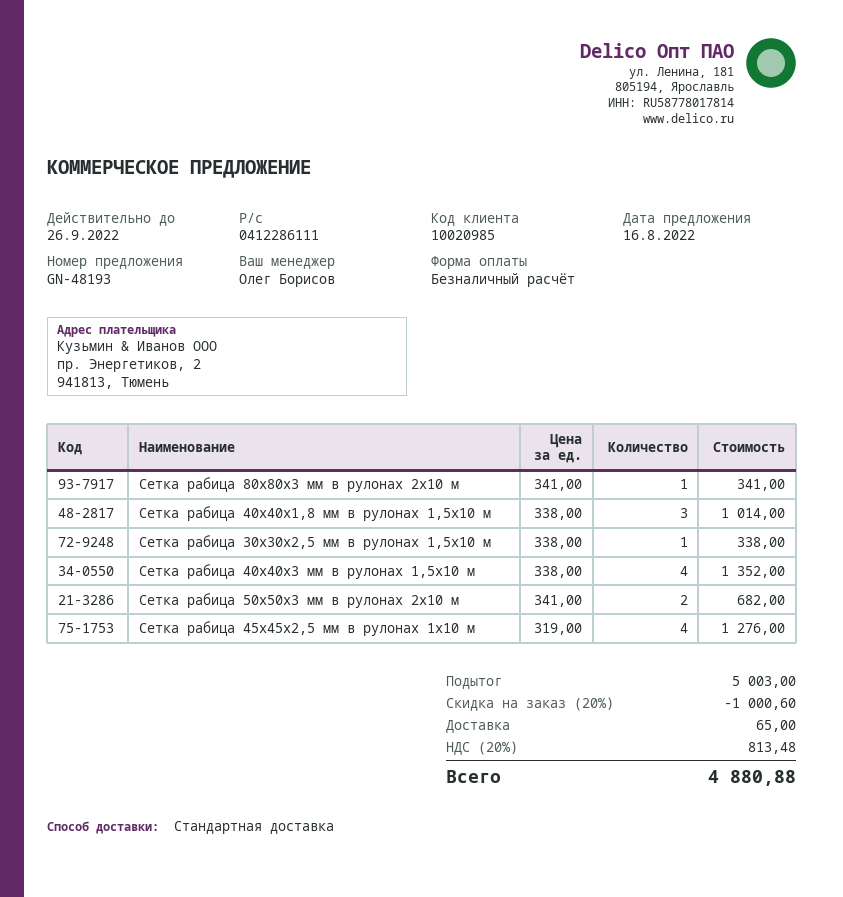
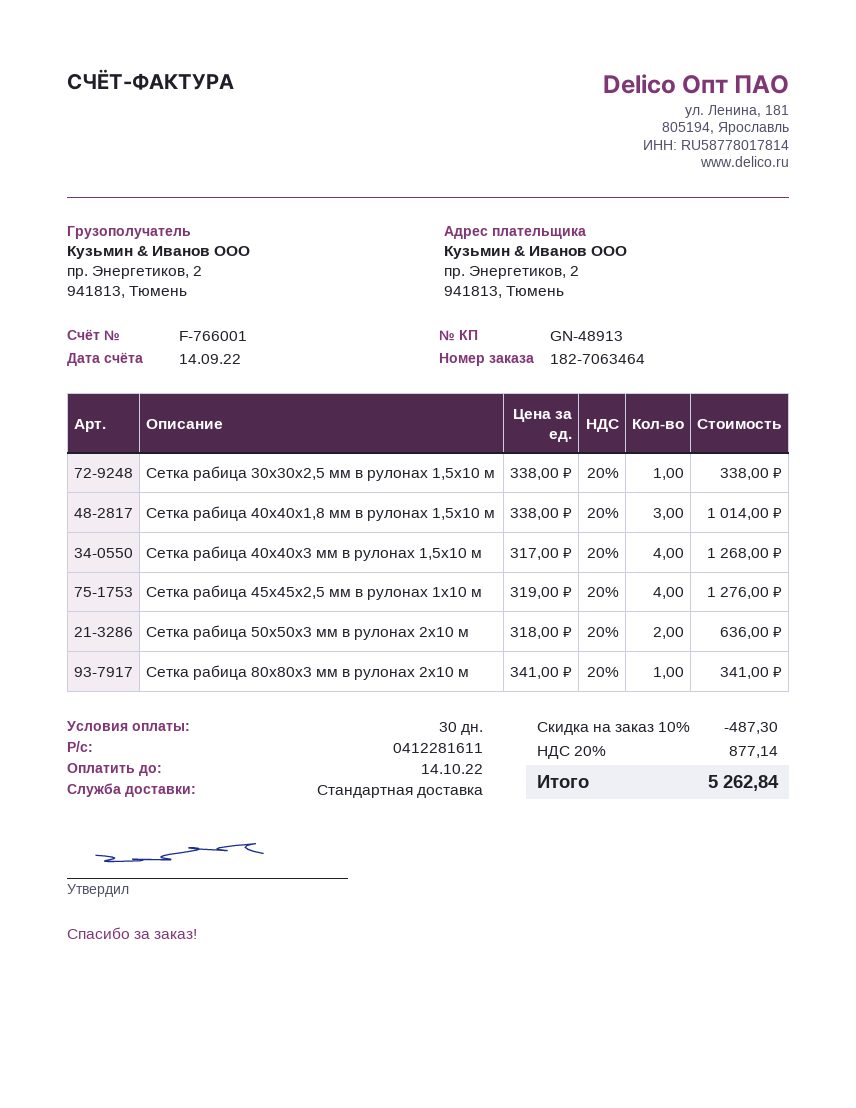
quote number: GN-48193 -> GN-48913
bank account: 0412286111 -> 0412281611
Сетка рабица 40х40х3 мм в рулонах 1,5х10 м: 4 x 338.00 = 1352.00 -> 4 x 317.00 = 1268.00
Сетка рабица 50х50х3 мм в рулонах 2х10 м: 2 x 341.00 = 682.00 -> 2 x 318.00 = 636.00
discount: 20% = 1000.60 -> 10% = 487.30
shipping: 65.00 -> none
tax: 20% = 813.48 -> 20% = 877.14
total: 4880.88 -> 5262.84

